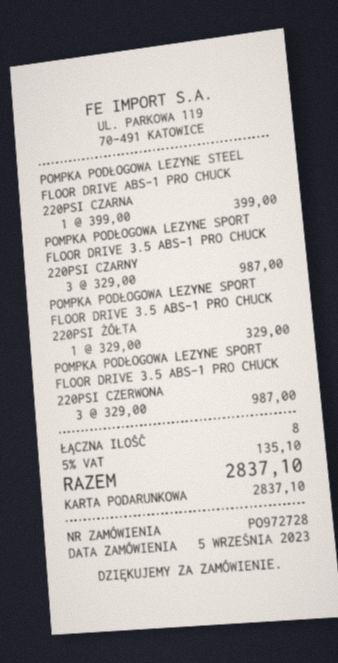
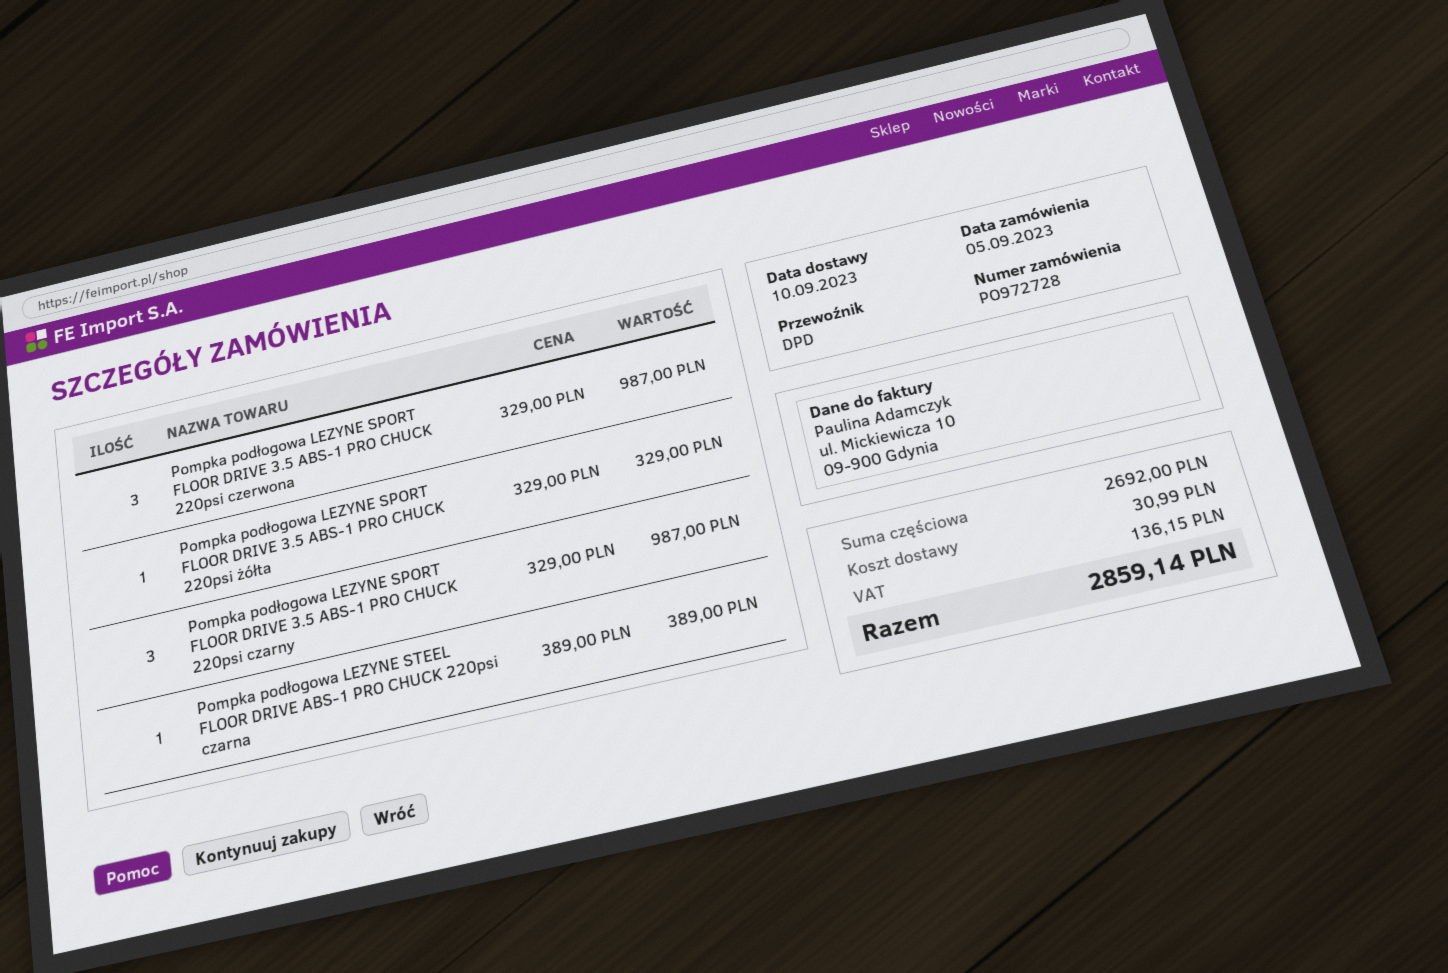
POMPKA PODŁOGOWA LEZYNE STEEL FLOOR DRIVE ABS-1 PRO CHUCK 220PSI CZARNA: 1 x 399.00 = 399.00 -> 1 x 389.00 = 389.00
shipping: none -> 30.99
tax: 135.10 -> 136.15
total: 2837.10 -> 2859.14

